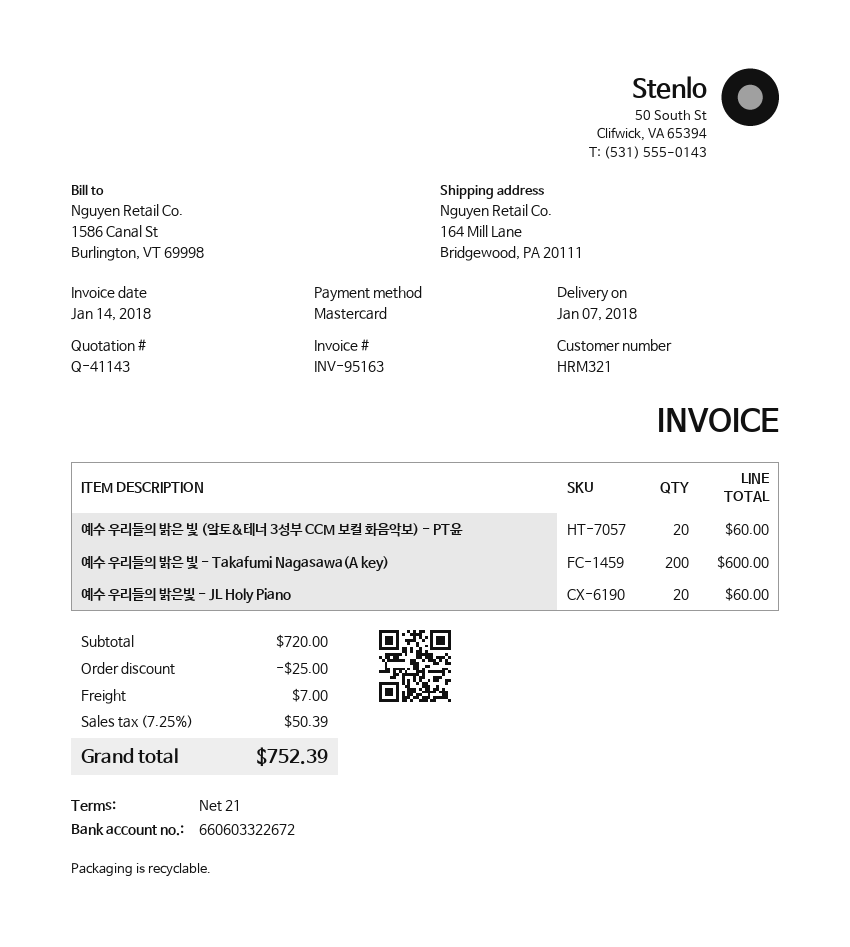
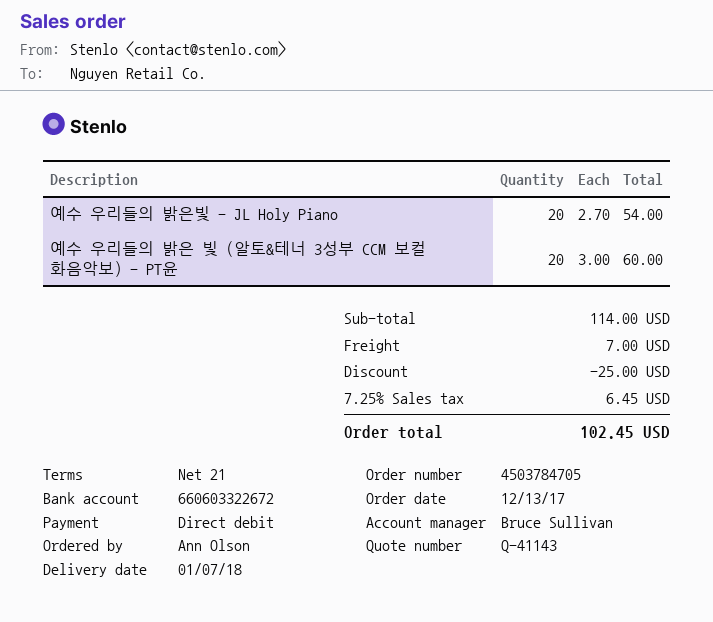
payment method: Mastercard -> direct debit
예수 우리들의 밝은 빛 - Takafumi Nagasawa(A key): 200 for 600.00 -> none
예수 우리들의 밝은빛 - JL Holy Piano: 20 for 60.00 -> 20 for 54.00
subtotal: 720.00 -> 114.00
tax: 7.25% = 50.39 -> 7.25% = 6.45
total: 752.39 -> 102.45

